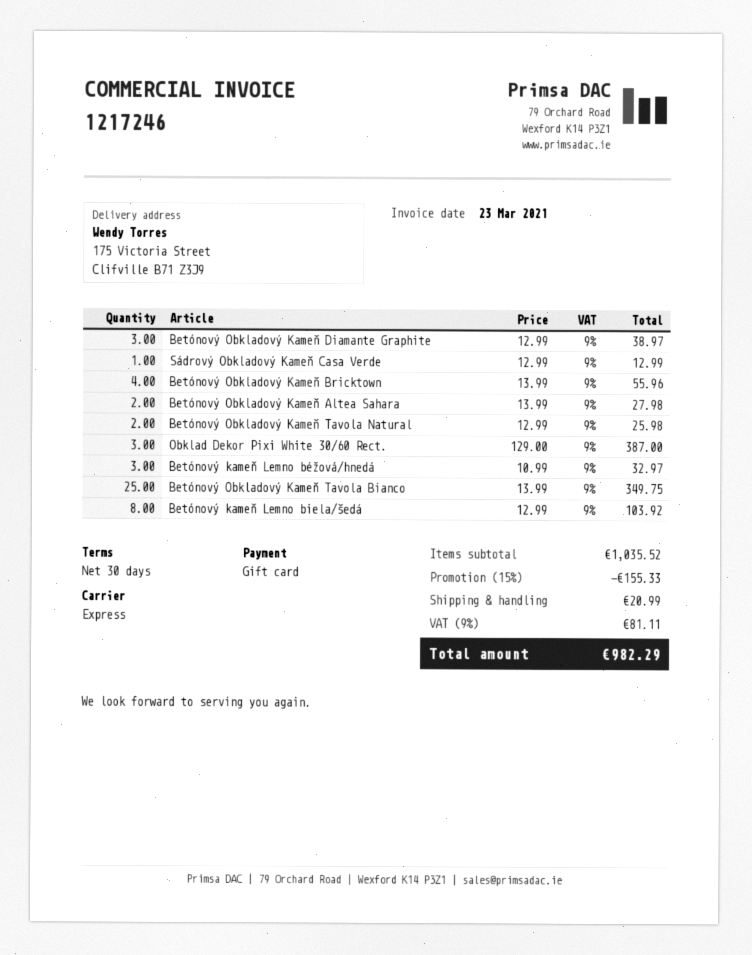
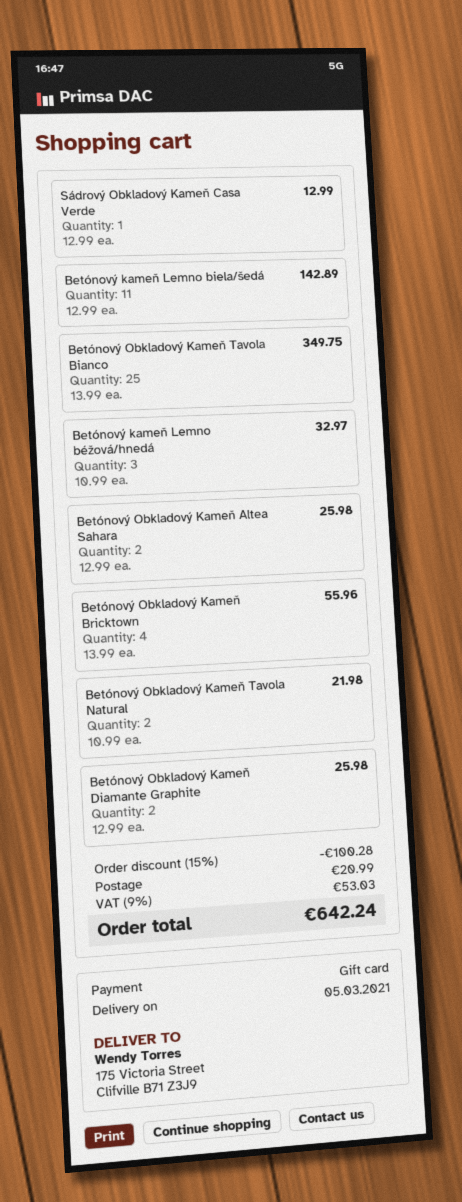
Betónový Obkladový Kameň Diamante Graphite: 3 x 12.99 = 38.97 -> 2 x 12.99 = 25.98
Betónový Obkladový Kameň Altea Sahara: 2 x 13.99 = 27.98 -> 2 x 12.99 = 25.98
Betónový Obkladový Kameň Tavola Natural: 2 x 12.99 = 25.98 -> 2 x 10.99 = 21.98
Obklad Dekor Pixi White 30/60 Rect.: 3 x 129.00 = 387.00 -> none
Betónový kameň Lemno biela/šedá: 8 x 12.99 = 103.92 -> 11 x 12.99 = 142.89
discount: 15% = 155.33 -> 15% = 100.28
tax: 9% = 81.11 -> 9% = 53.03
total: 982.29 -> 642.24

